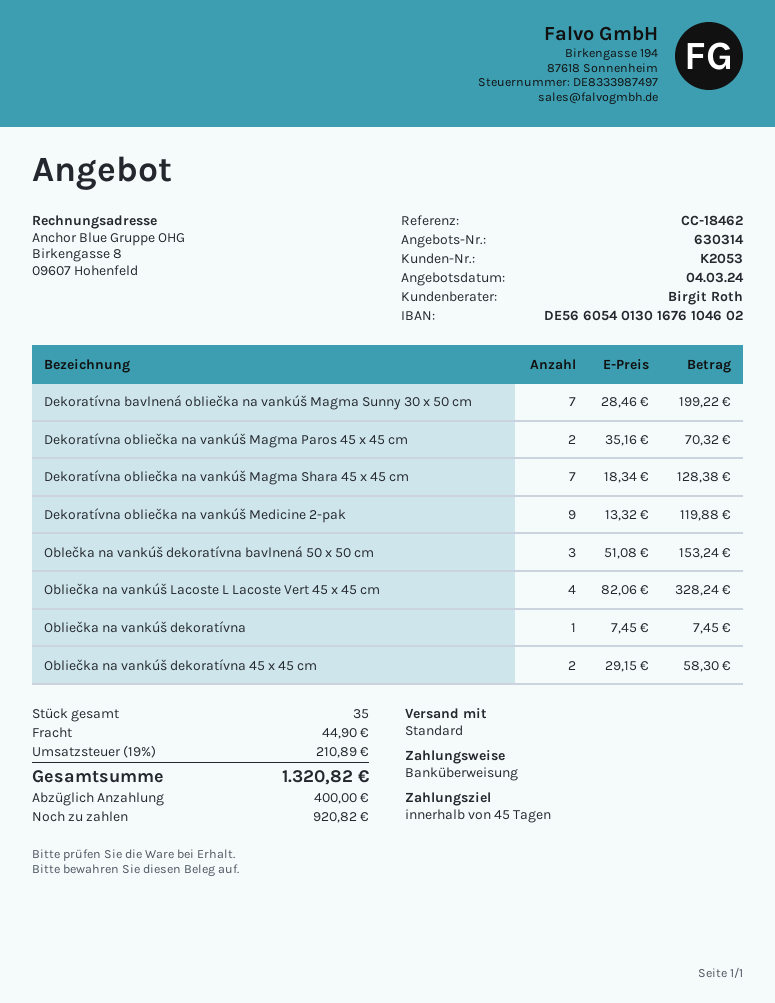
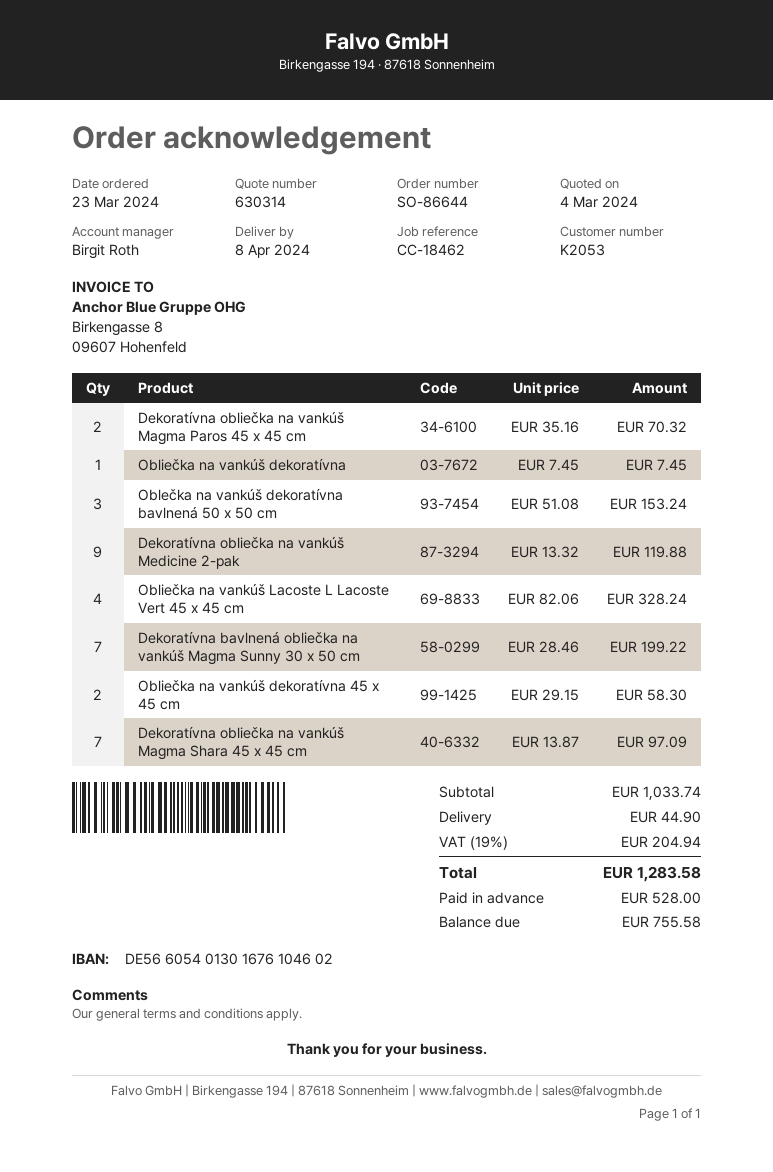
Dekoratívna obliečka na vankúš Magma Shara 45 x 45 cm: 7 x 18.34 = 128.38 -> 7 x 13.87 = 97.09
tax: 19% = 210.89 -> 19% = 204.94
total: 1320.82 -> 1283.58
deposit: 400.00 -> 528.00
balance: 920.82 -> 755.58

